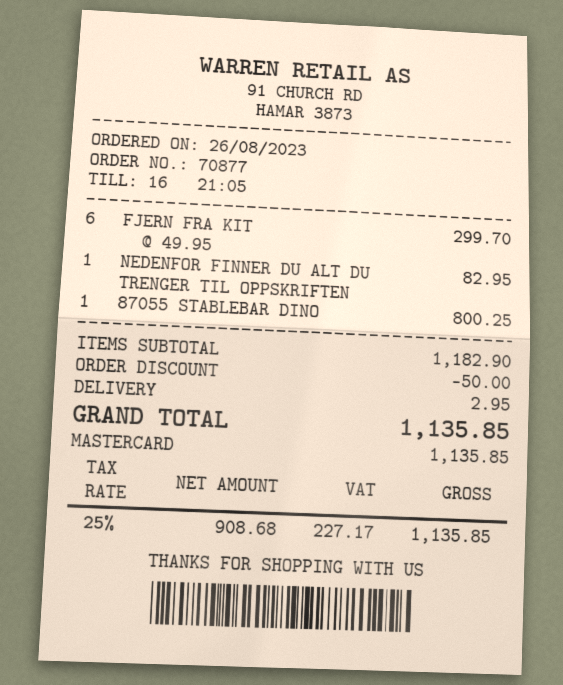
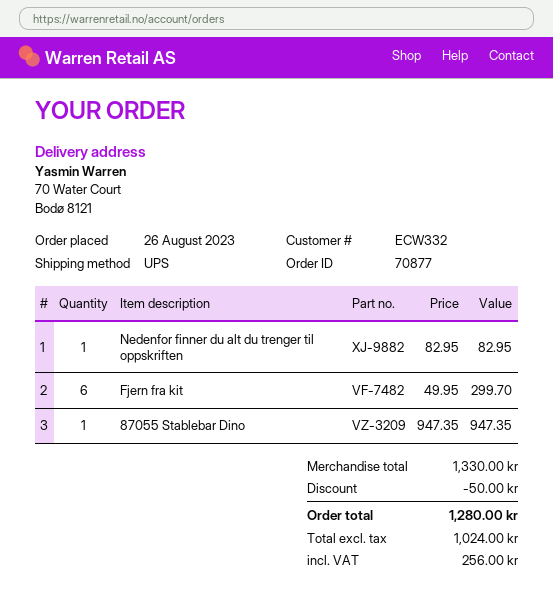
87055 STABLEBAR DINO: 1 x 800.25 = 800.25 -> 1 x 947.35 = 947.35
subtotal: 1182.90 -> 1330.00
shipping: 2.95 -> none
net: 908.68 -> 1024.00
tax: 227.17 -> 256.00
total: 1135.85 -> 1280.00

